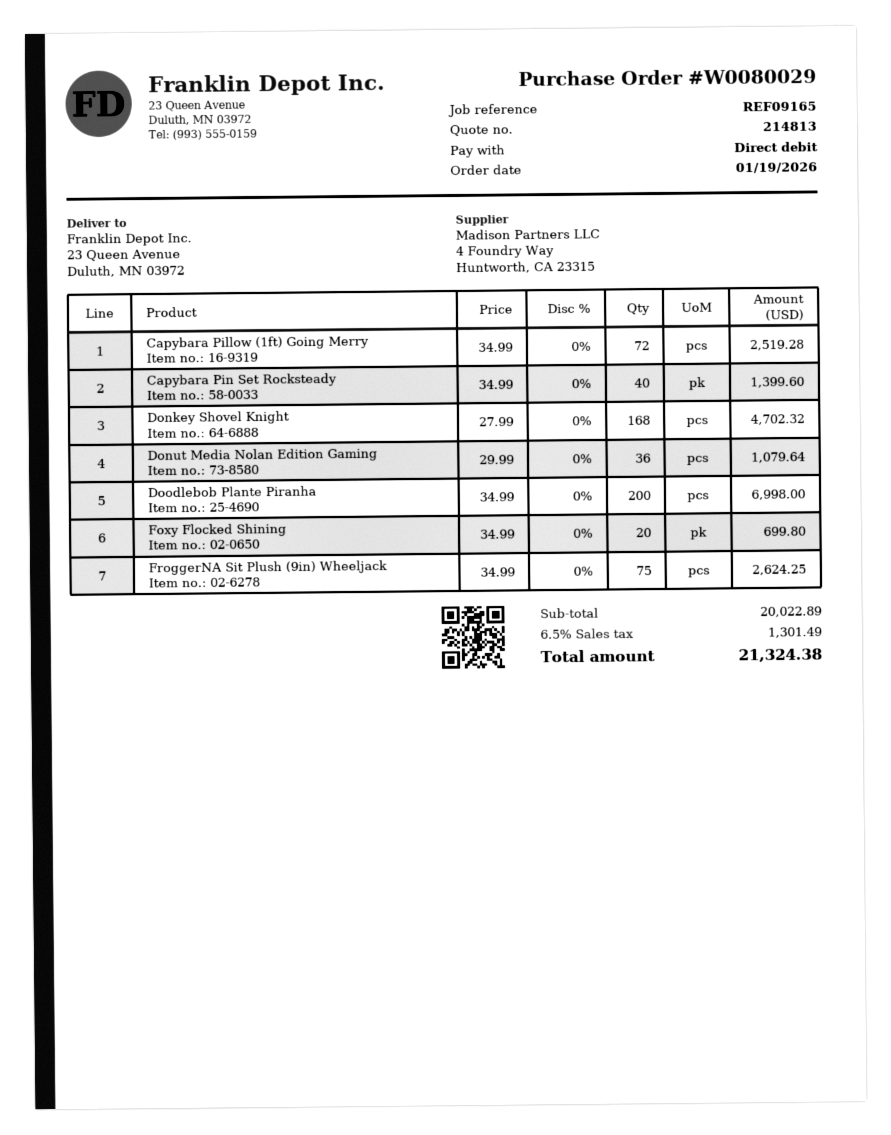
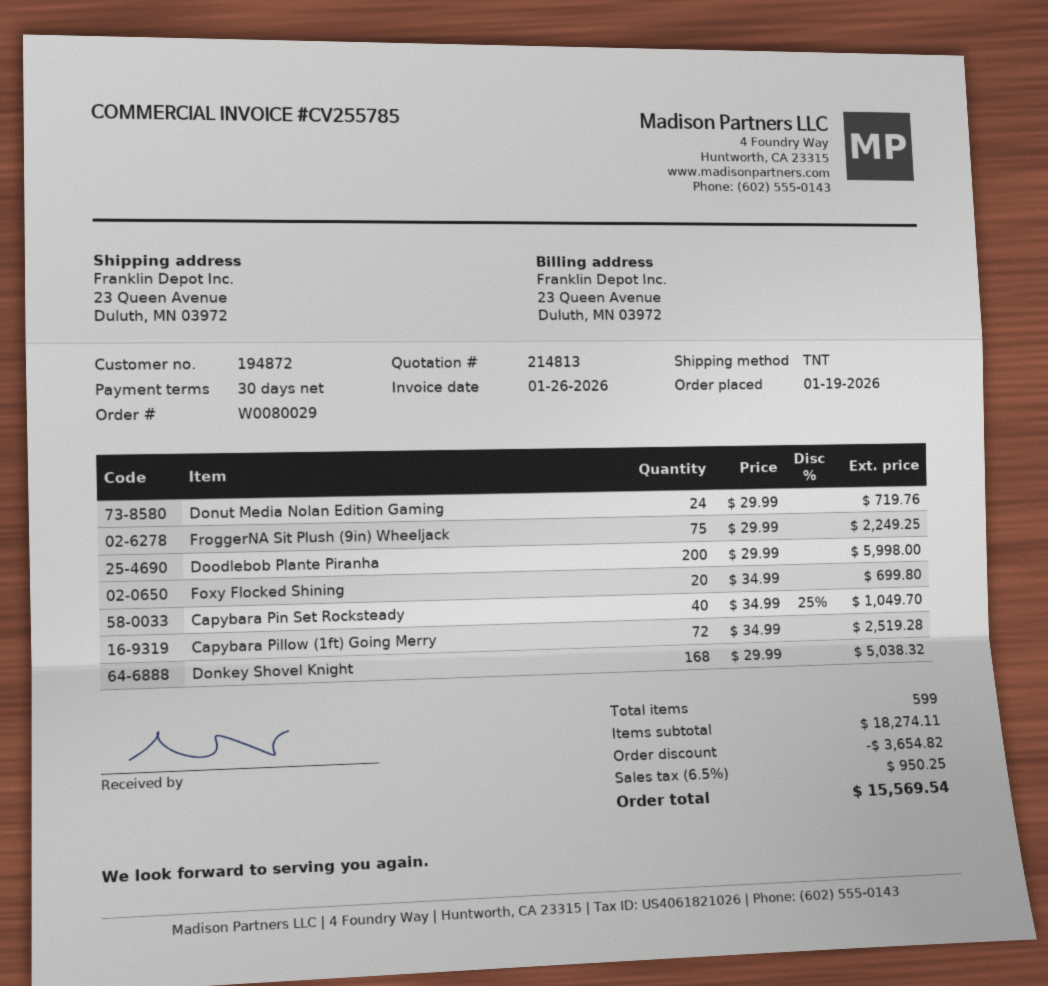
Capybara Pin Set Rocksteady: 40 x 34.99 = 1399.60 -> 40 x 34.99 - 25% = 1049.70
Donkey Shovel Knight: 168 x 27.99 = 4702.32 -> 168 x 29.99 = 5038.32
Donut Media Nolan Edition Gaming: 36 x 29.99 = 1079.64 -> 24 x 29.99 = 719.76
Doodlebob Plante Piranha: 200 x 34.99 = 6998.00 -> 200 x 29.99 = 5998.00
FroggerNA Sit Plush (9in) Wheeljack: 75 x 34.99 = 2624.25 -> 75 x 29.99 = 2249.25
subtotal: 20022.89 -> 18274.11
discount: none -> 3654.82
tax: 6.5% = 1301.49 -> 6.5% = 950.25
total: 21324.38 -> 15569.54

